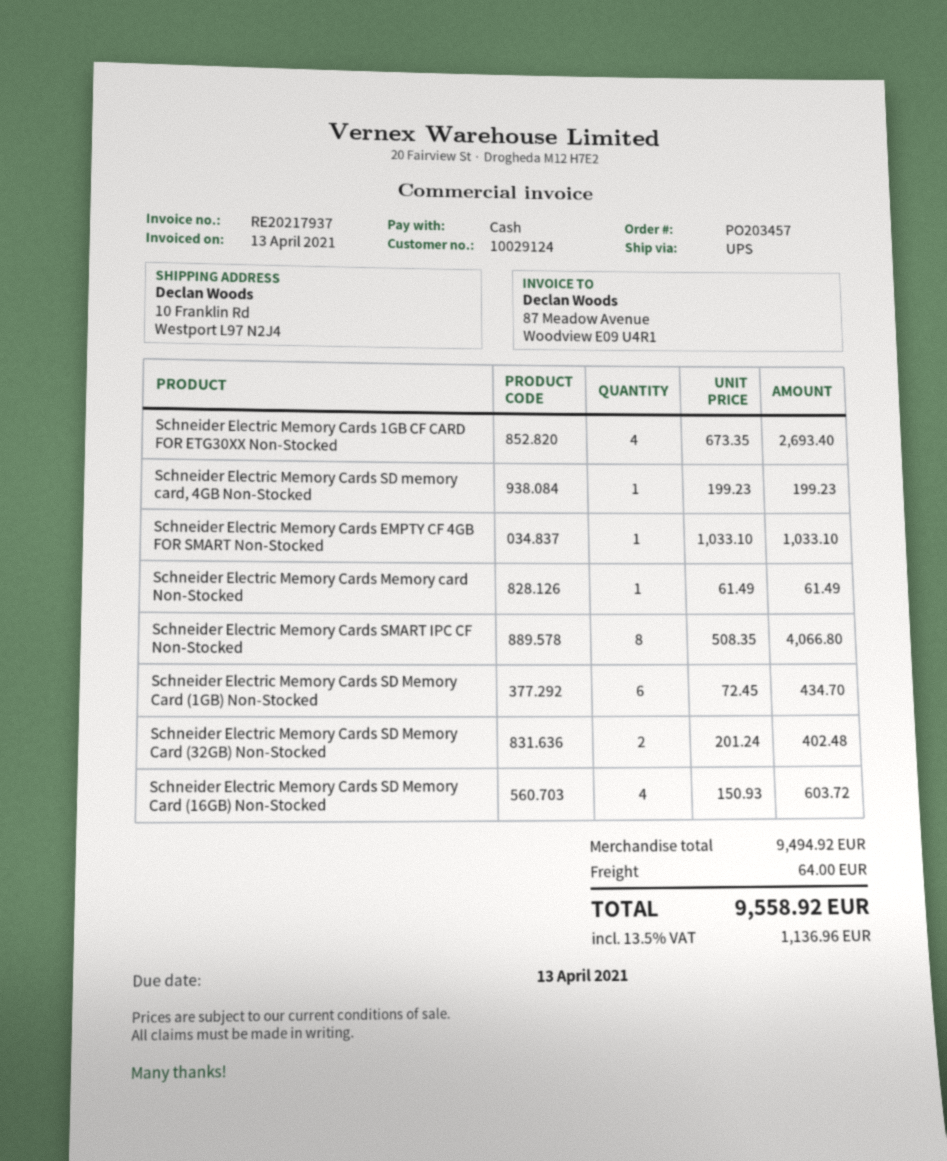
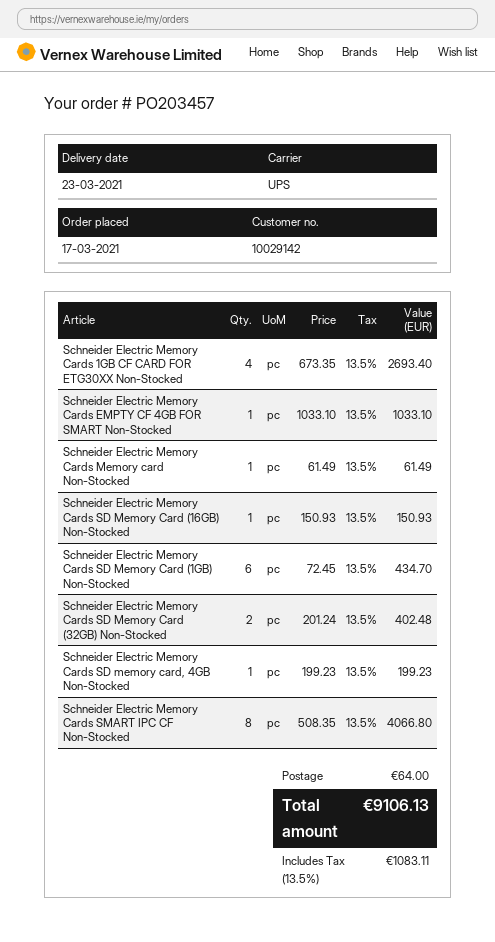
customer number: 10029124 -> 10029142
Schneider Electric Memory Cards SD Memory Card (16GB) Non-Stocked: 4 x 150.93 = 603.72 -> 1 x 150.93 = 150.93
tax: 13.5% = 1136.96 -> 13.5% = 1083.11
total: 9558.92 -> 9106.13

